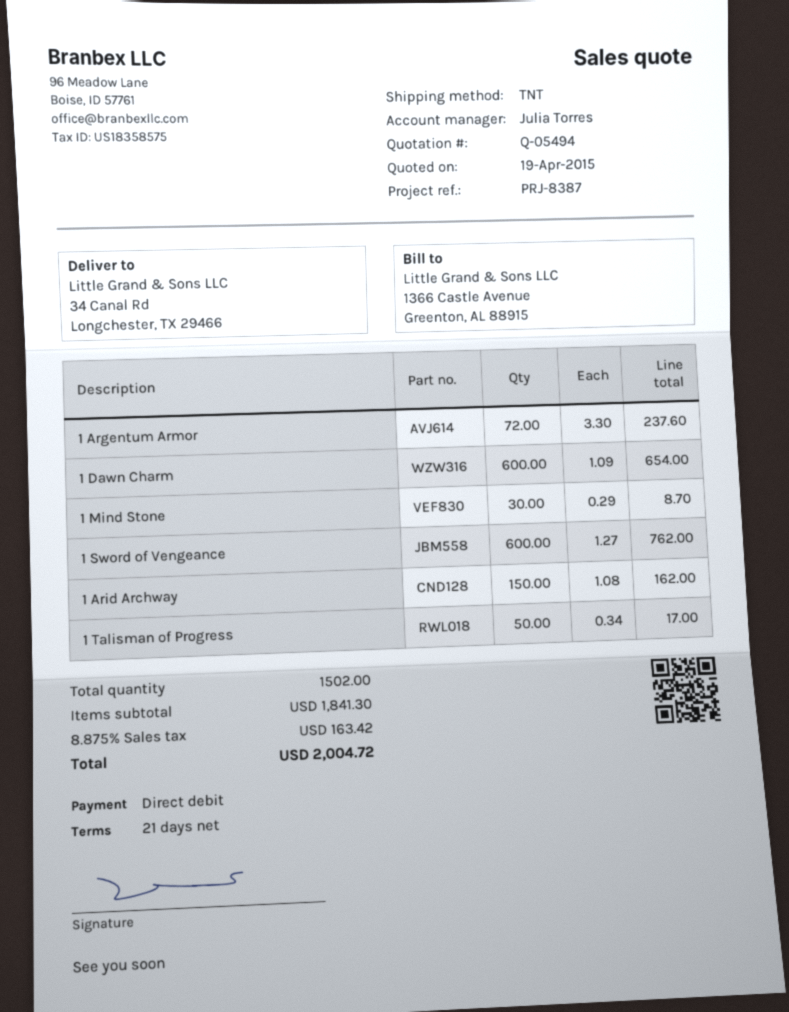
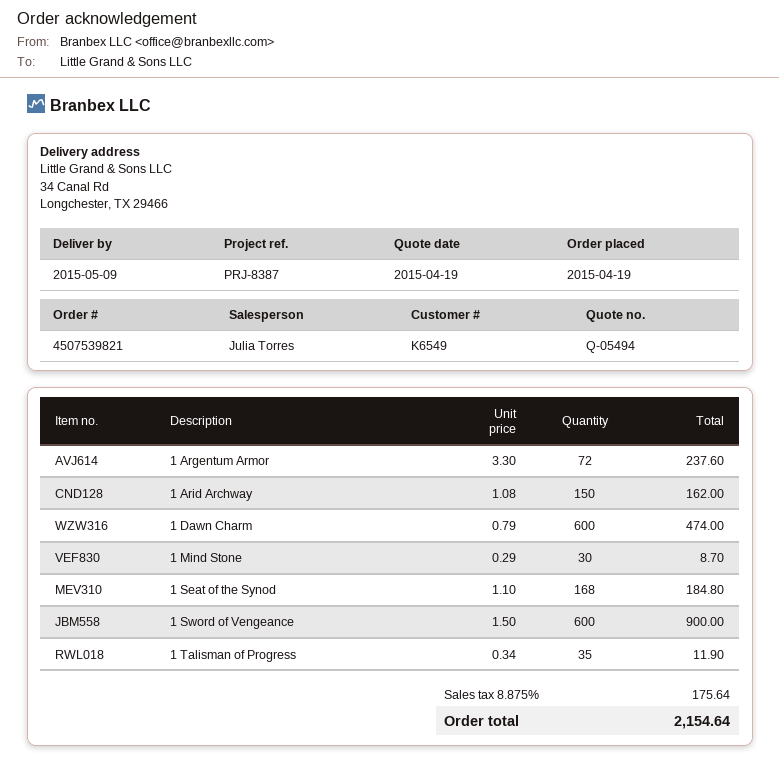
1 Dawn Charm: 600 x 1.09 = 654.00 -> 600 x 0.79 = 474.00
1 Sword of Vengeance: 600 x 1.27 = 762.00 -> 600 x 1.50 = 900.00
1 Talisman of Progress: 50 x 0.34 = 17.00 -> 35 x 0.34 = 11.90
1 Seat of the Synod: none -> 168 x 1.10 = 184.80
tax: 8.875% = 163.42 -> 8.875% = 175.64
total: 2004.72 -> 2154.64

